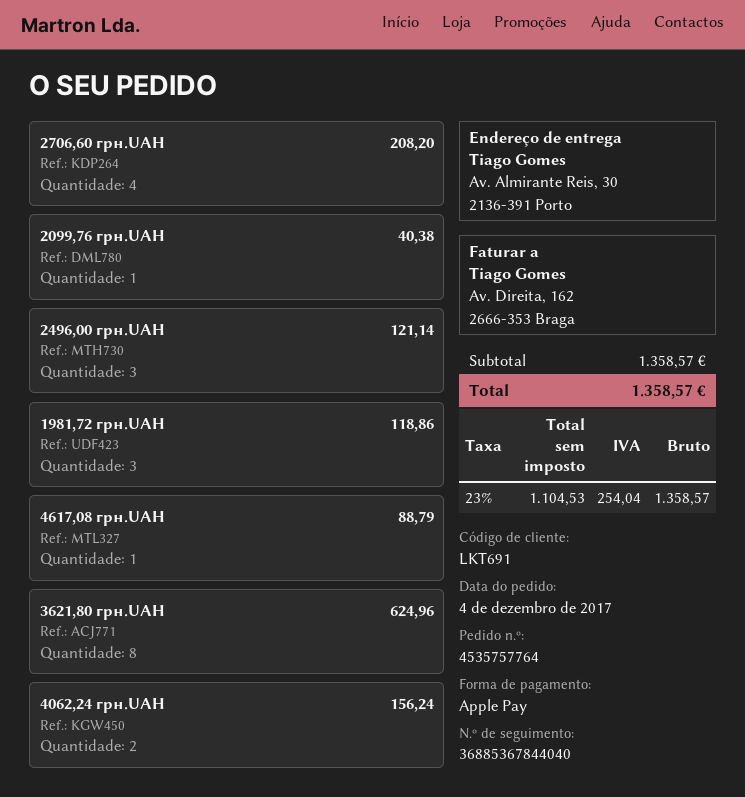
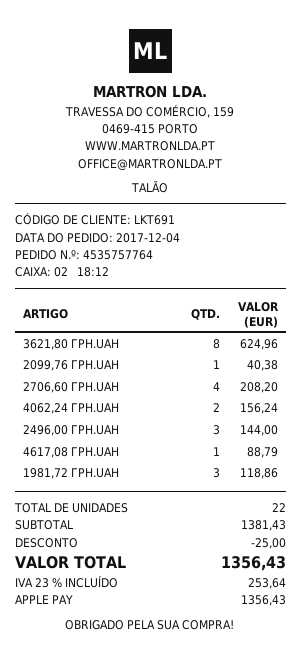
2496,00 грн.UAH: 3 for 121.14 -> 3 for 144.00
subtotal: 1358.57 -> 1381.43
discount: none -> 25.00
tax: 23% = 254.04 -> 23% = 253.64
total: 1358.57 -> 1356.43

